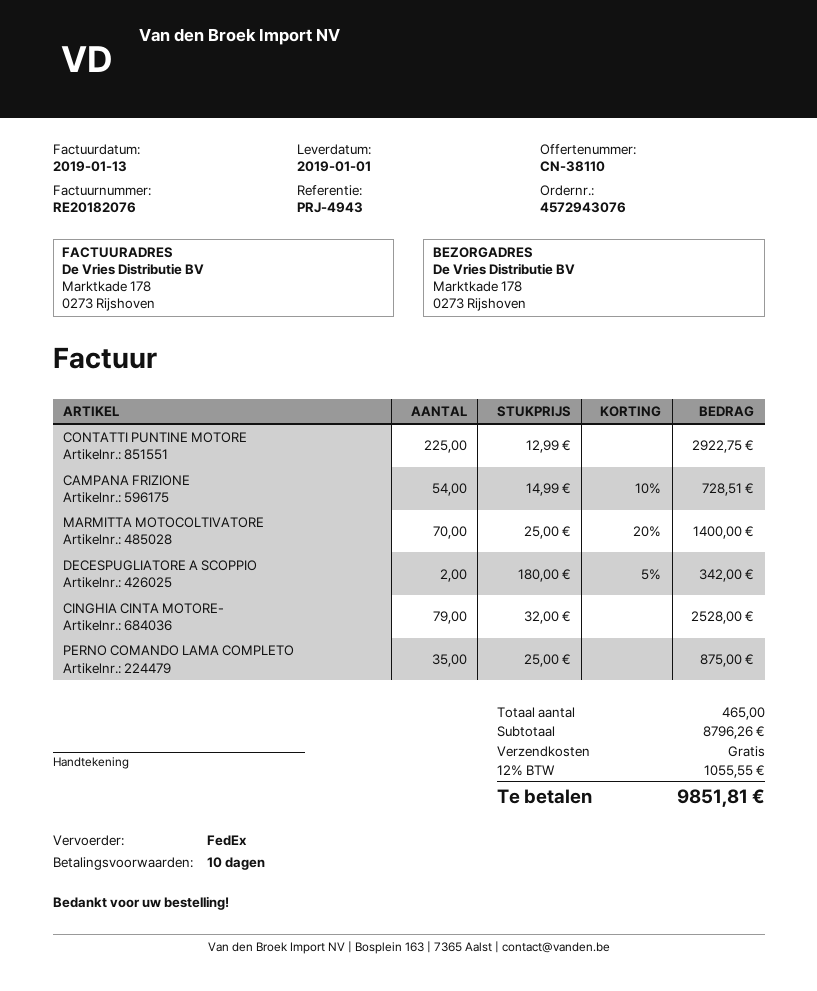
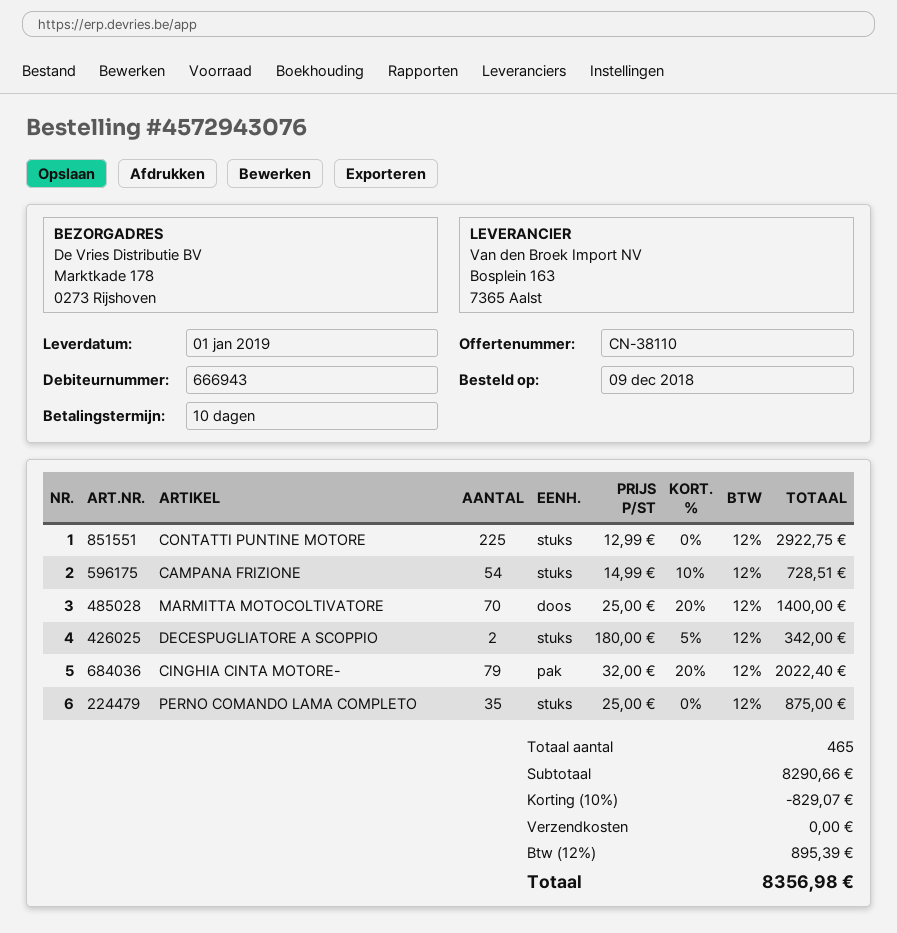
CINGHIA CINTA MOTORE-: 79 x 32.00 = 2528.00 -> 79 x 32.00 - 20% = 2022.40
subtotal: 8796.26 -> 8290.66
discount: none -> 10% = 829.07
tax: 12% = 1055.55 -> 12% = 895.39
total: 9851.81 -> 8356.98

